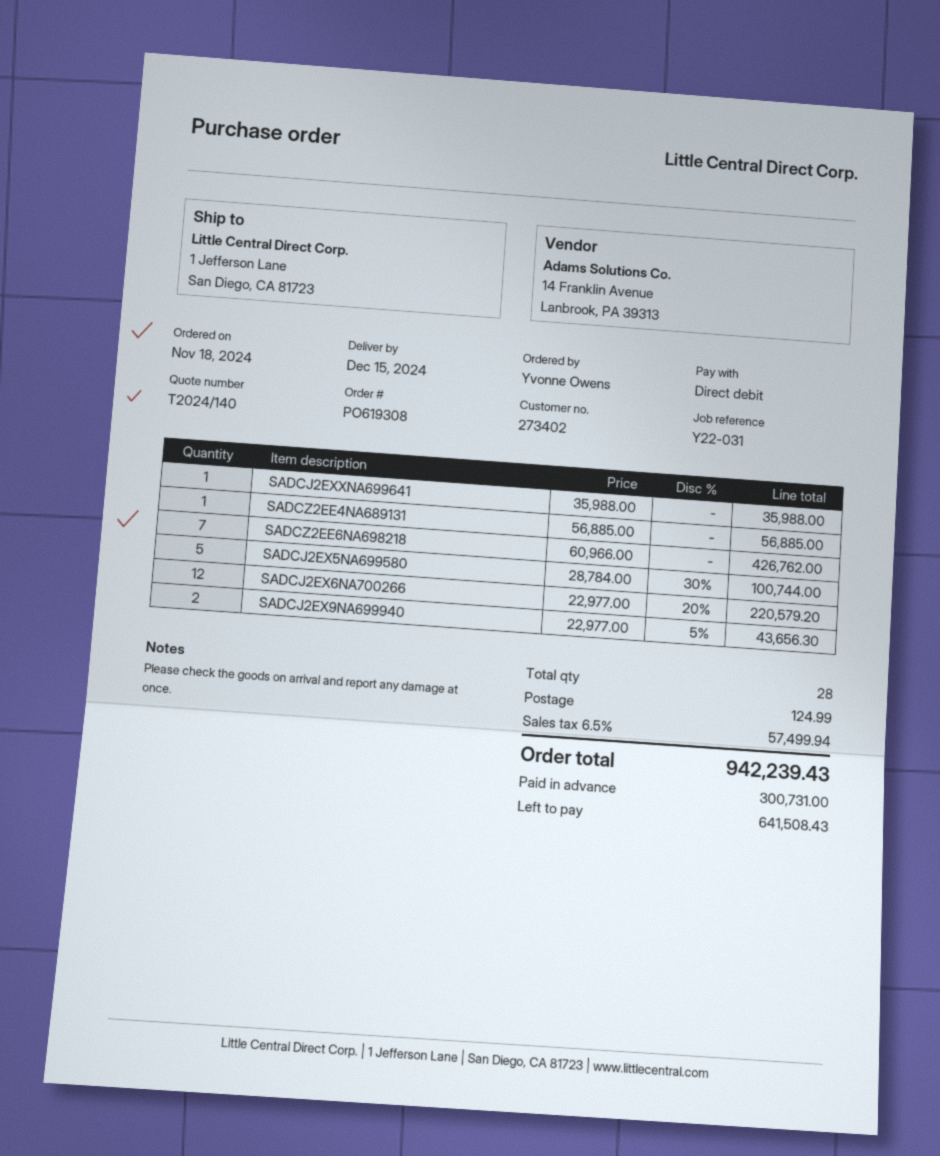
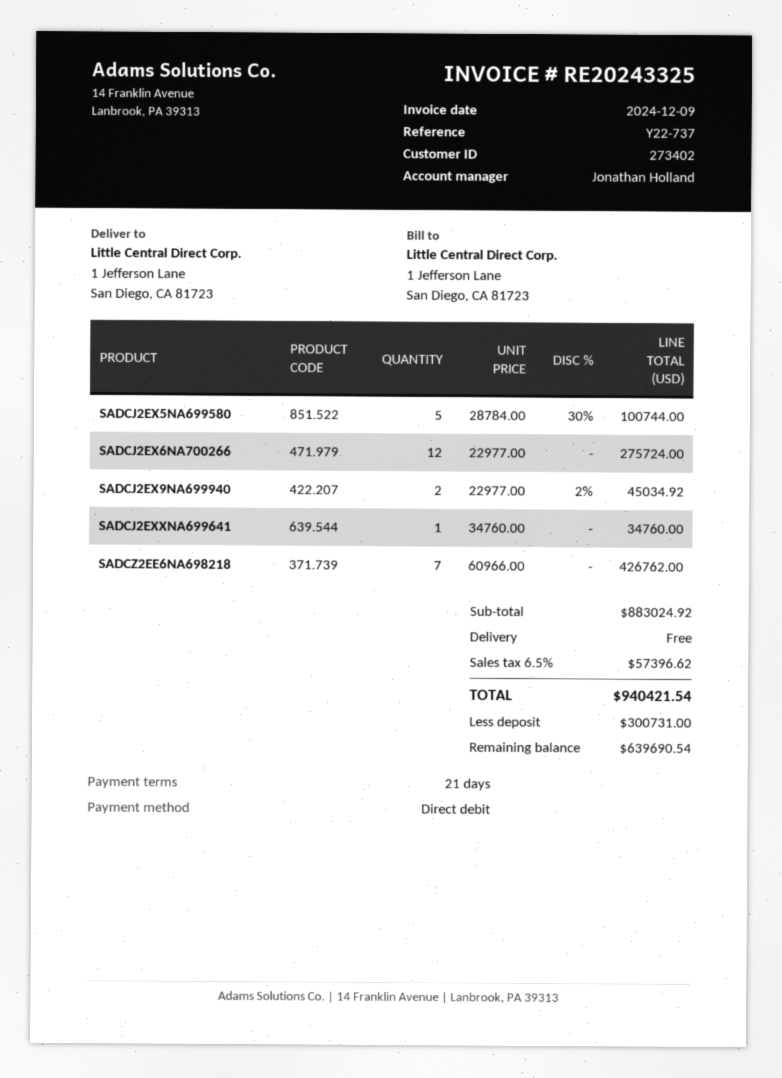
reference: Y22-031 -> Y22-737
SADCJ2EXXNA699641: 1 x 35988.00 = 35988.00 -> 1 x 34760.00 = 34760.00
SADCZ2EE4NA689131: 1 x 56885.00 = 56885.00 -> none
SADCJ2EX6NA700266: 12 x 22977.00 - 20% = 220579.20 -> 12 x 22977.00 = 275724.00
SADCJ2EX9NA699940: 2 x 22977.00 - 5% = 43656.30 -> 2 x 22977.00 - 2% = 45034.92
shipping: 124.99 -> 0.00
tax: 6.5% = 57499.94 -> 6.5% = 57396.62
total: 942239.43 -> 940421.54
balance: 641508.43 -> 639690.54

